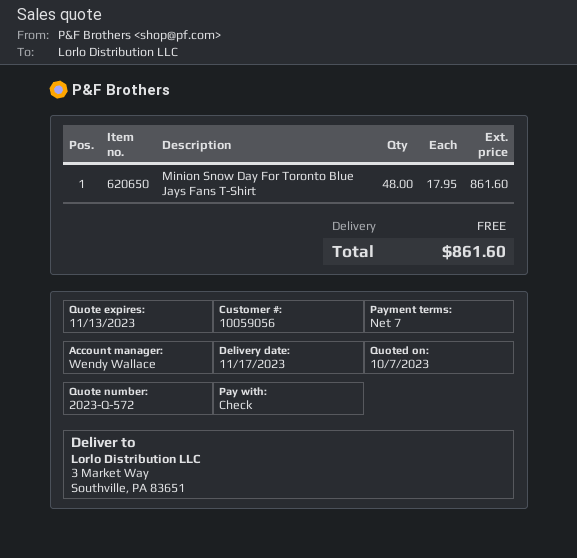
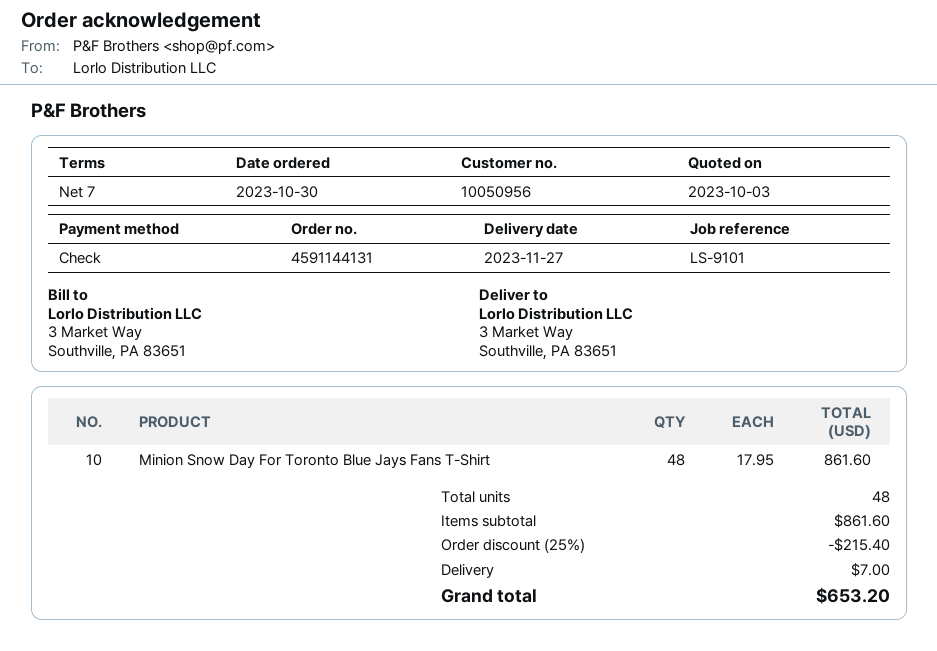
quote date: 2023-10-07 -> 2023-10-03
delivery date: 2023-11-17 -> 2023-11-27
customer number: 10059056 -> 10050956
discount: none -> 25% = 215.40
shipping: 0.00 -> 7.00
total: 861.60 -> 653.20

